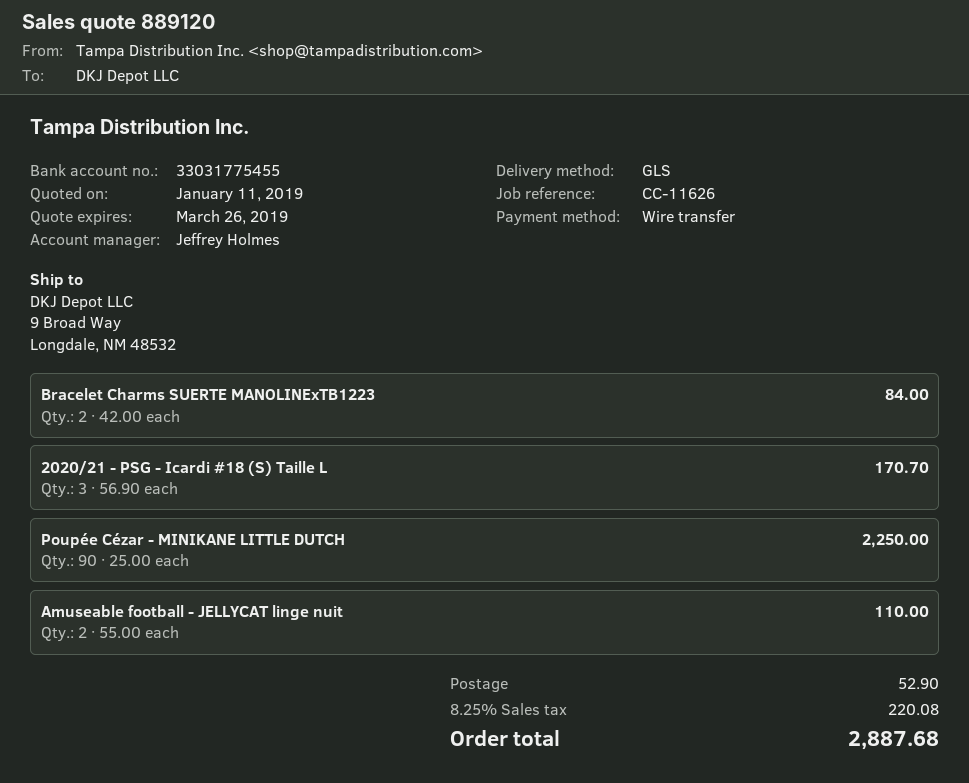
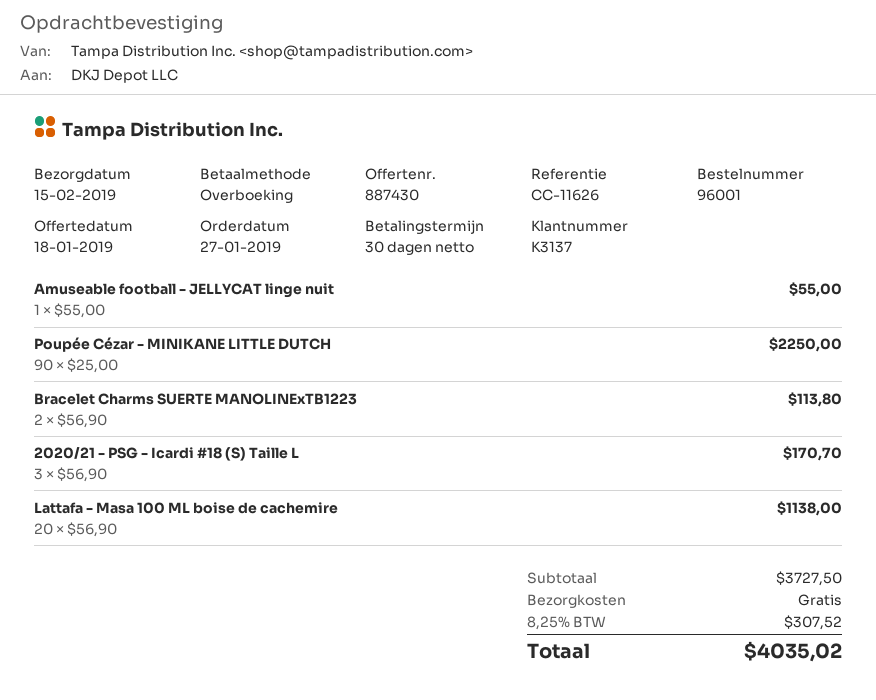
quote number: 889120 -> 887430
quote date: 2019-01-11 -> 2019-01-18
Bracelet Charms SUERTE MANOLINExTB1223: 2 x 42.00 = 84.00 -> 2 x 56.90 = 113.80
Amuseable football - JELLYCAT linge nuit: 2 x 55.00 = 110.00 -> 1 x 55.00 = 55.00
Lattafa - Masa 100 ML boise de cachemire: none -> 20 x 56.90 = 1138.00
shipping: 52.90 -> 0.00
tax: 8.25% = 220.08 -> 8.25% = 307.52
total: 2887.68 -> 4035.02

